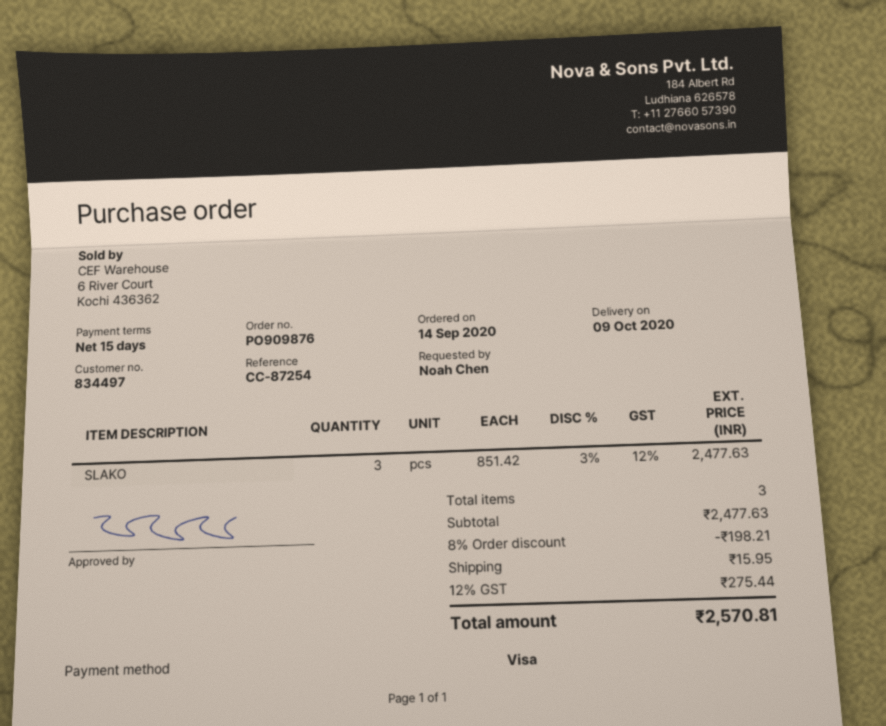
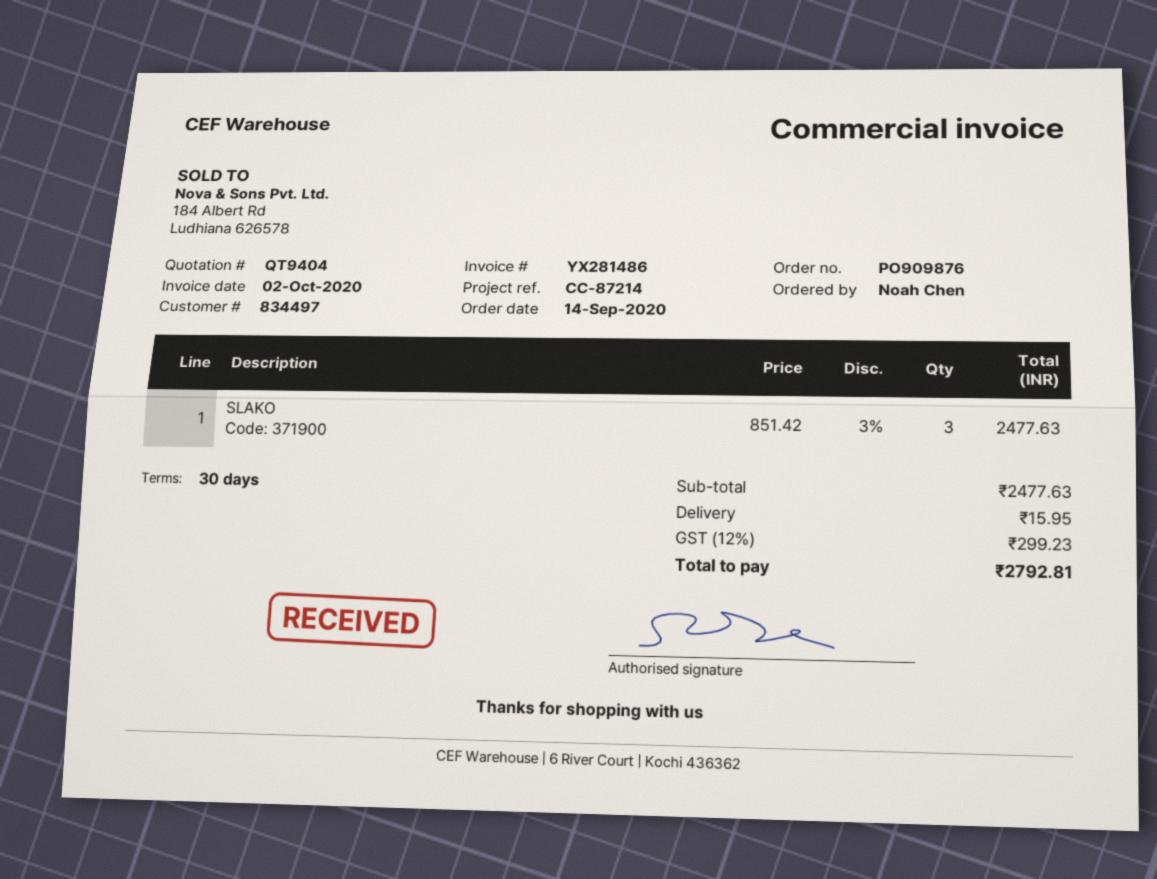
payment terms: 15 days -> 30 days
reference: CC-87254 -> CC-87214
discount: 8% = 198.21 -> none
tax: 12% = 275.44 -> 12% = 299.23
total: 2570.81 -> 2792.81

